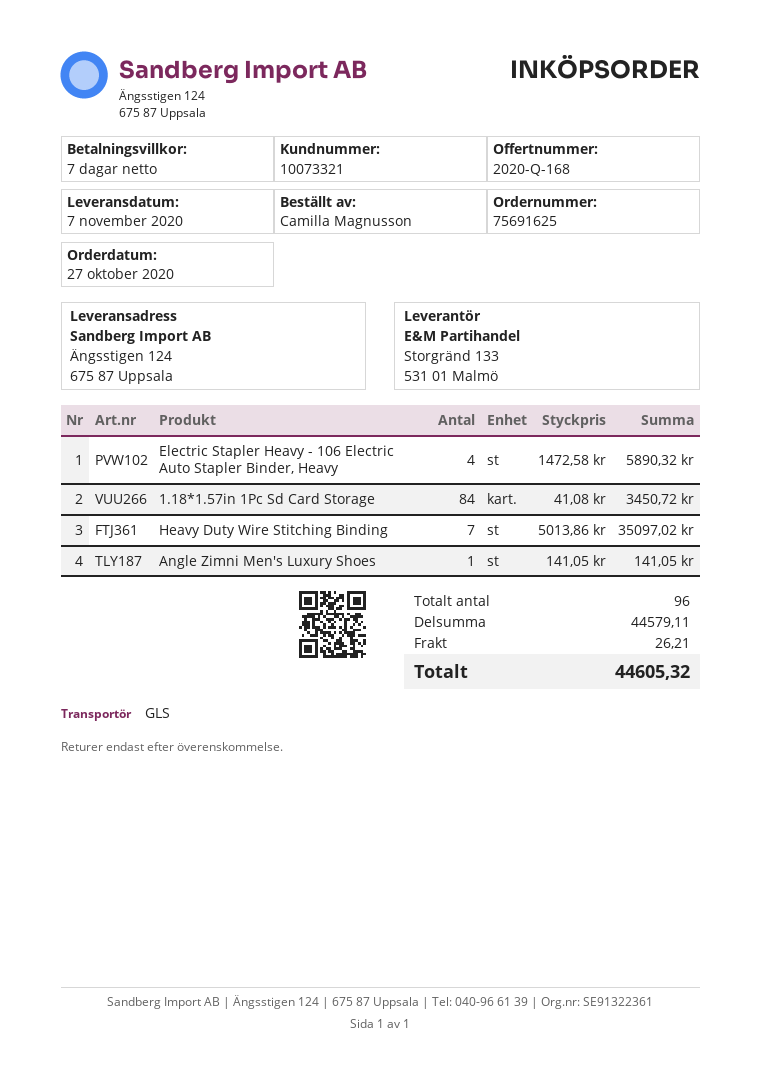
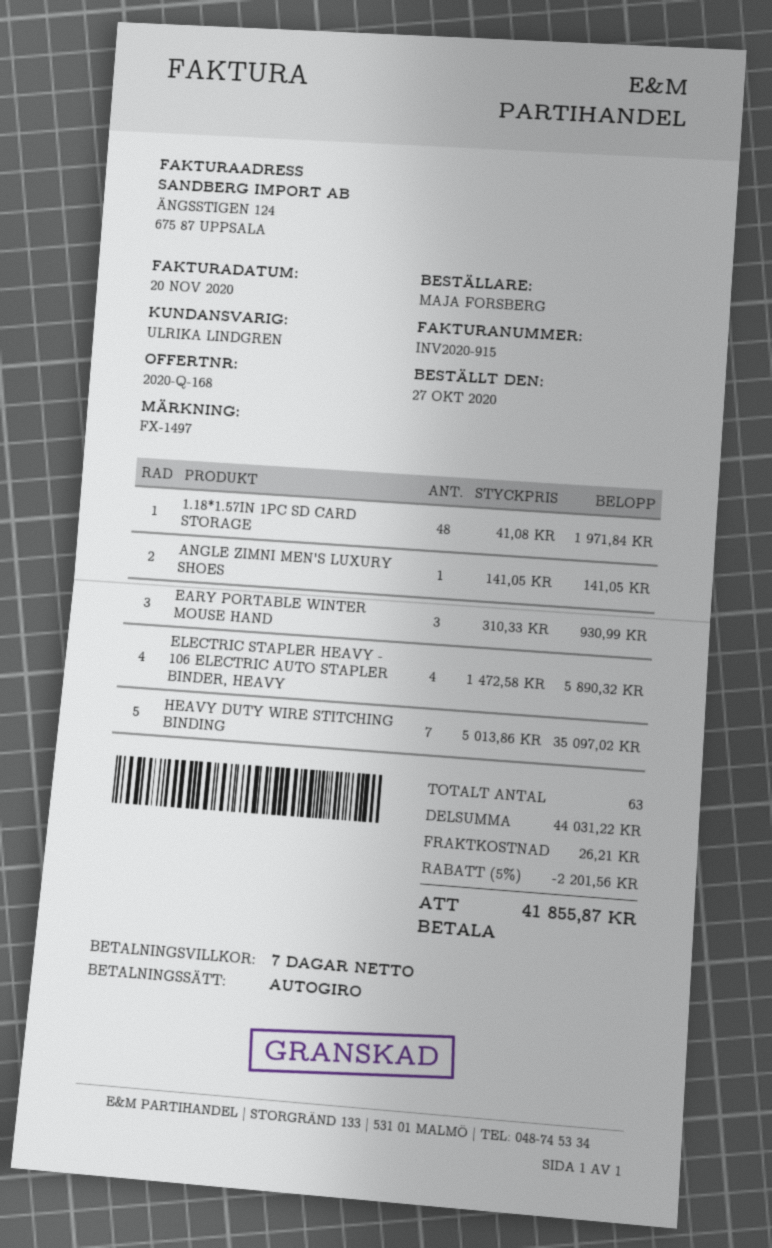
ordered by: Camilla Magnusson -> MAJA FORSBERG
1.18*1.57in 1Pc Sd Card Storage: 84 x 41.08 = 3450.72 -> 48 x 41.08 = 1971.84
EARY PORTABLE WINTER MOUSE HAND: none -> 3 x 310.33 = 930.99
total quantity: 96 -> 63
subtotal: 44579.11 -> 44031.22
discount: none -> 5% = 2201.56
total: 44605.32 -> 41855.87

